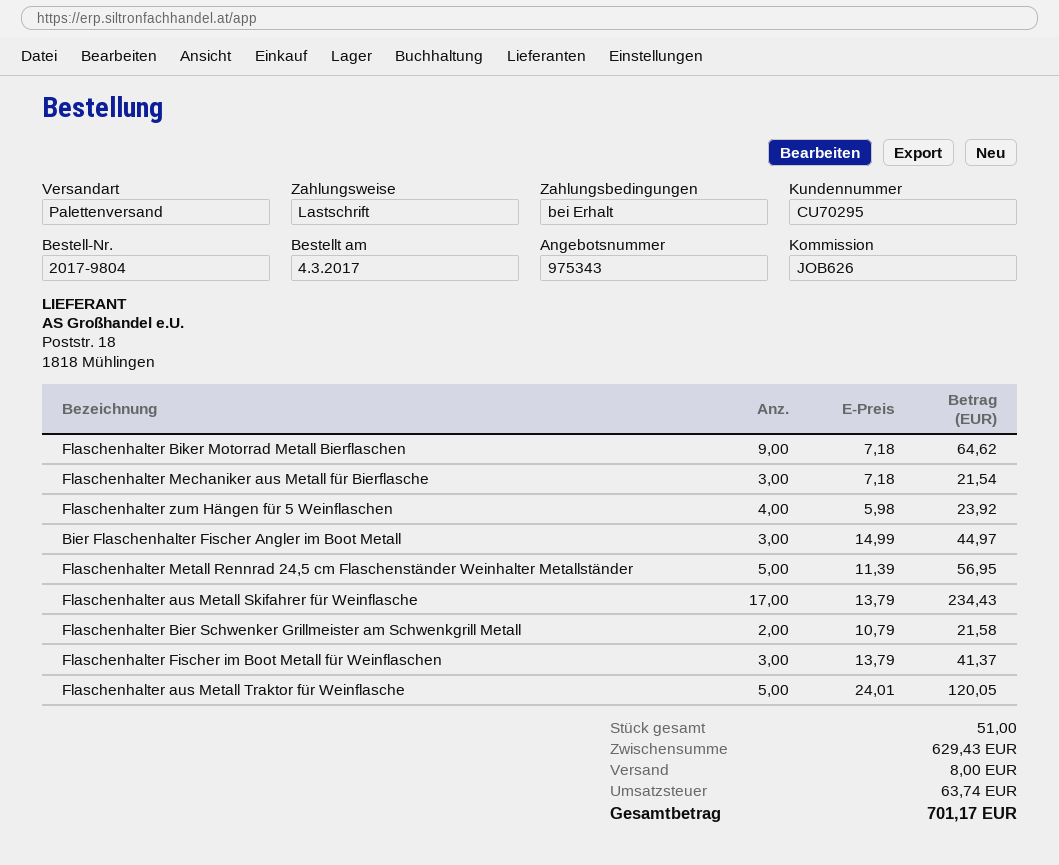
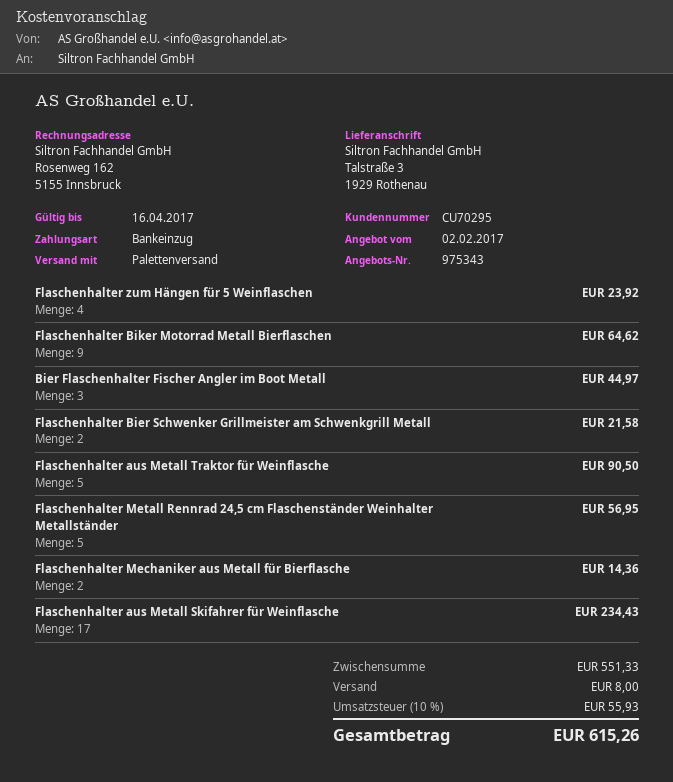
Flaschenhalter Mechaniker aus Metall für Bierflasche: 3 for 21.54 -> 2 for 14.36
Flaschenhalter Fischer im Boot Metall für Weinflaschen: 3 for 41.37 -> none
Flaschenhalter aus Metall Traktor für Weinflasche: 5 for 120.05 -> 5 for 90.50
subtotal: 629.43 -> 551.33
tax: 63.74 -> 55.93
total: 701.17 -> 615.26

